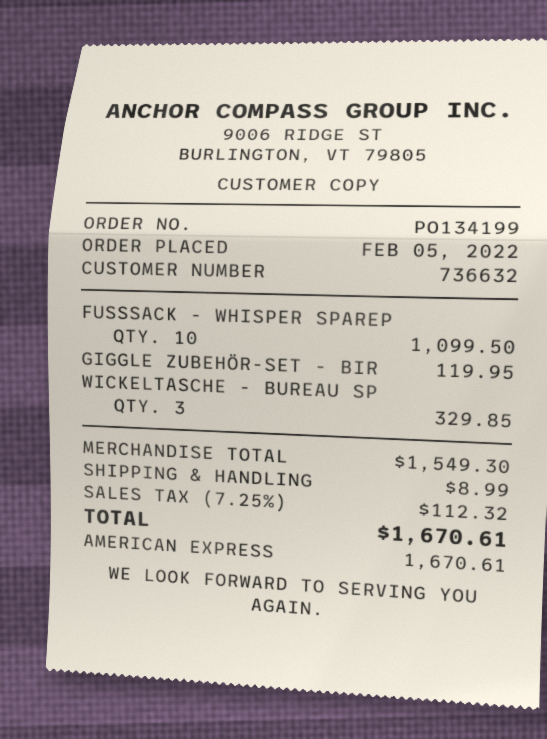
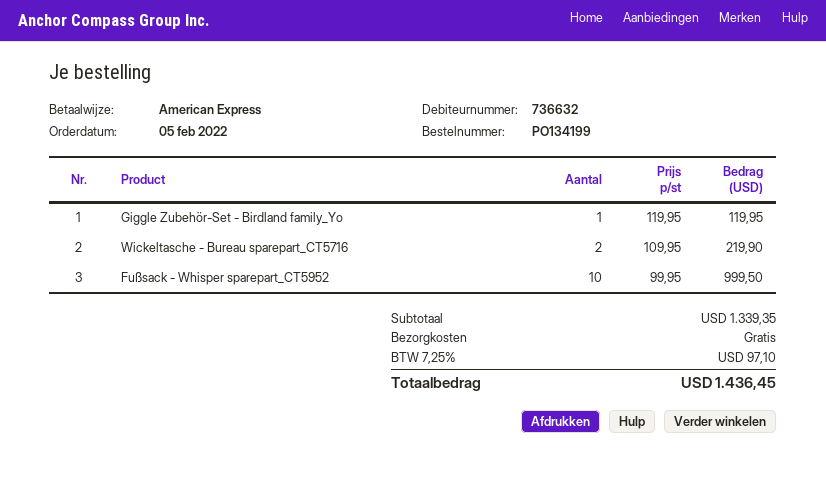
FUSSSACK - WHISPER SPAREP: 10 for 1099.50 -> 10 for 999.50
WICKELTASCHE - BUREAU SP: 3 for 329.85 -> 2 for 219.90
subtotal: 1549.30 -> 1339.35
shipping: 8.99 -> 0.00
tax: 7.25% = 112.32 -> 7.25% = 97.10
total: 1670.61 -> 1436.45

